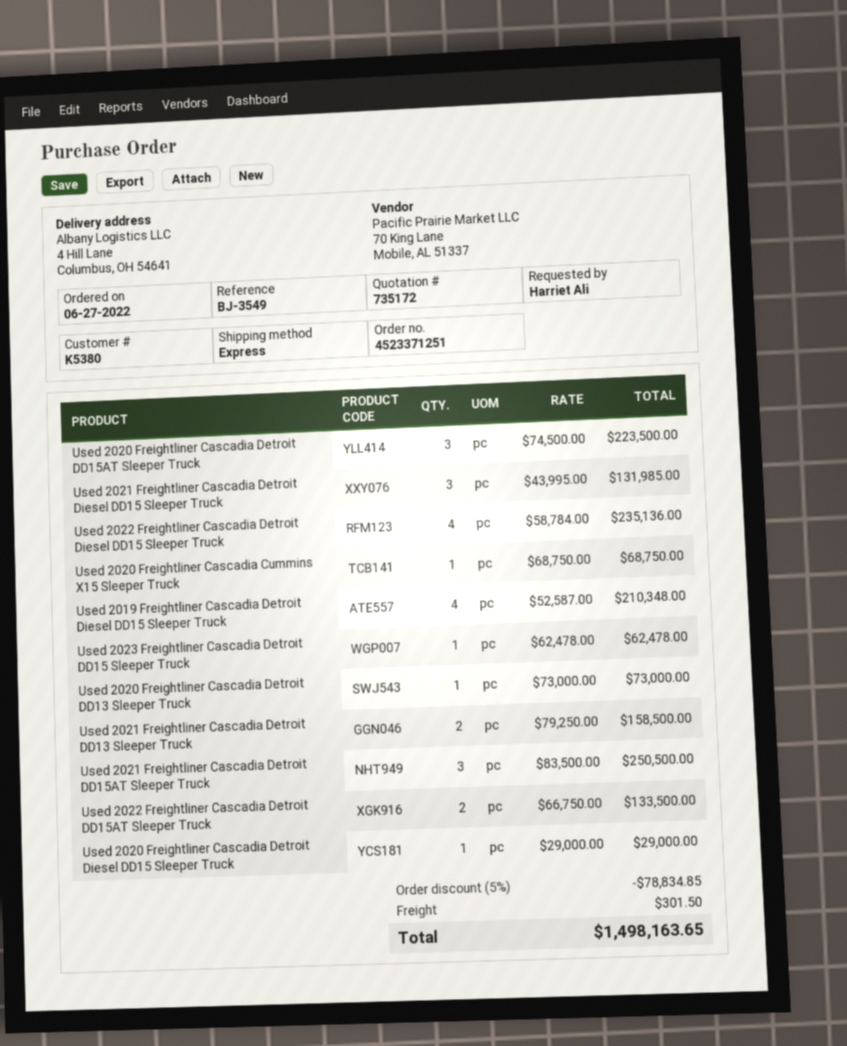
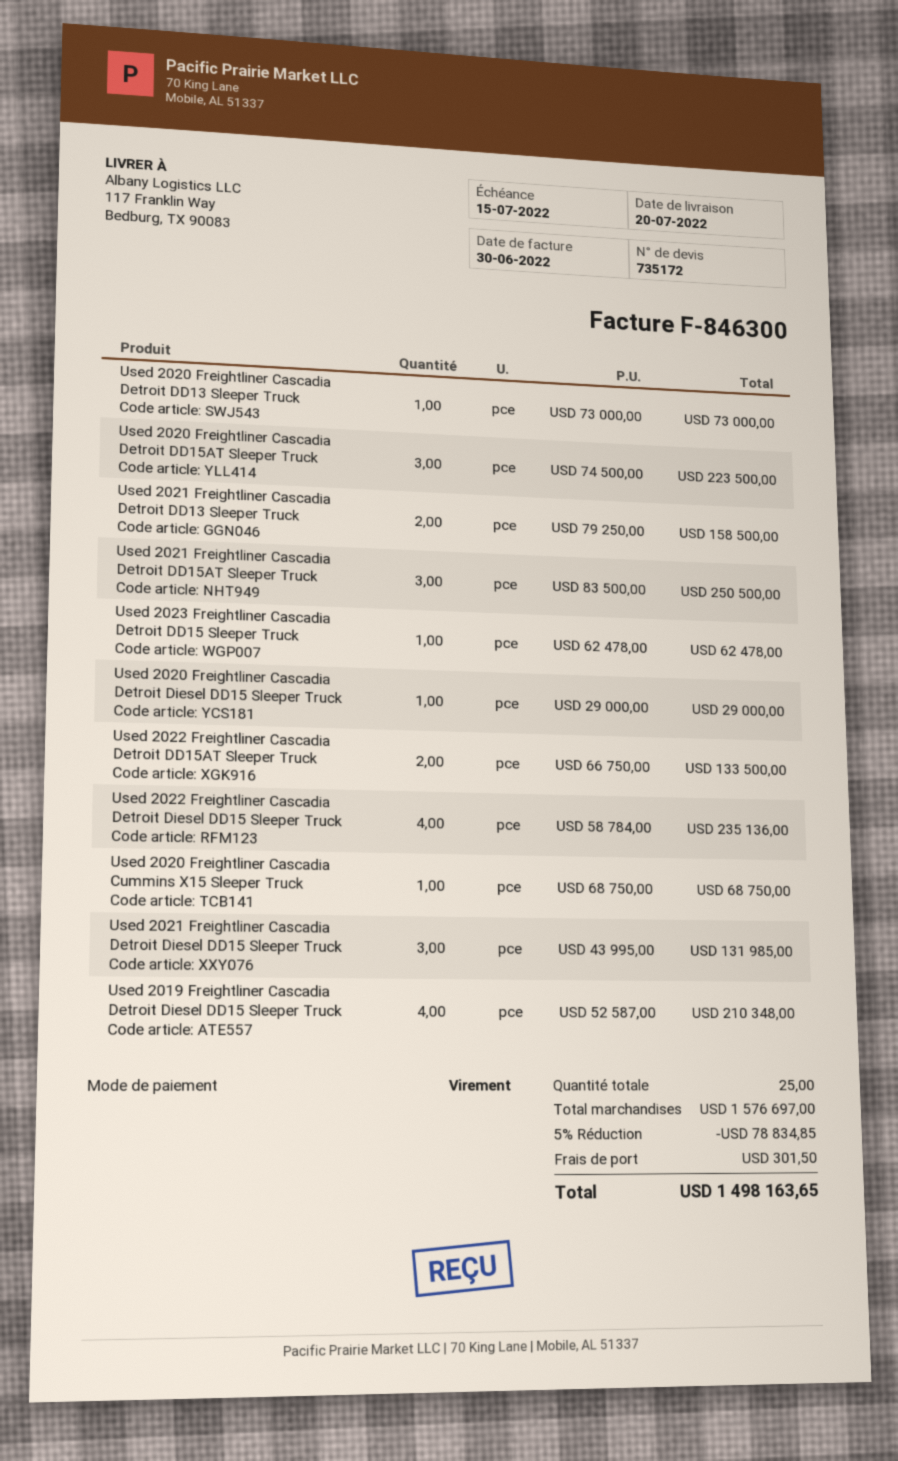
ship to: 4 Hill Lane, Columbus, OH 54641 -> 117 Franklin Way, Bedburg, TX 90083

